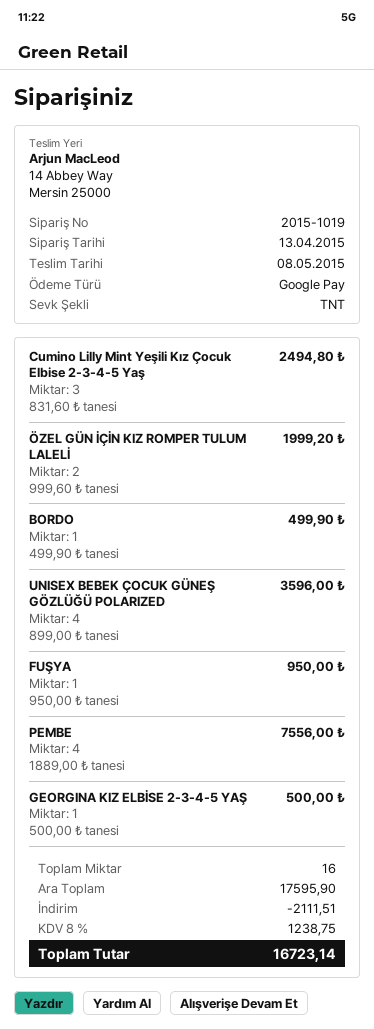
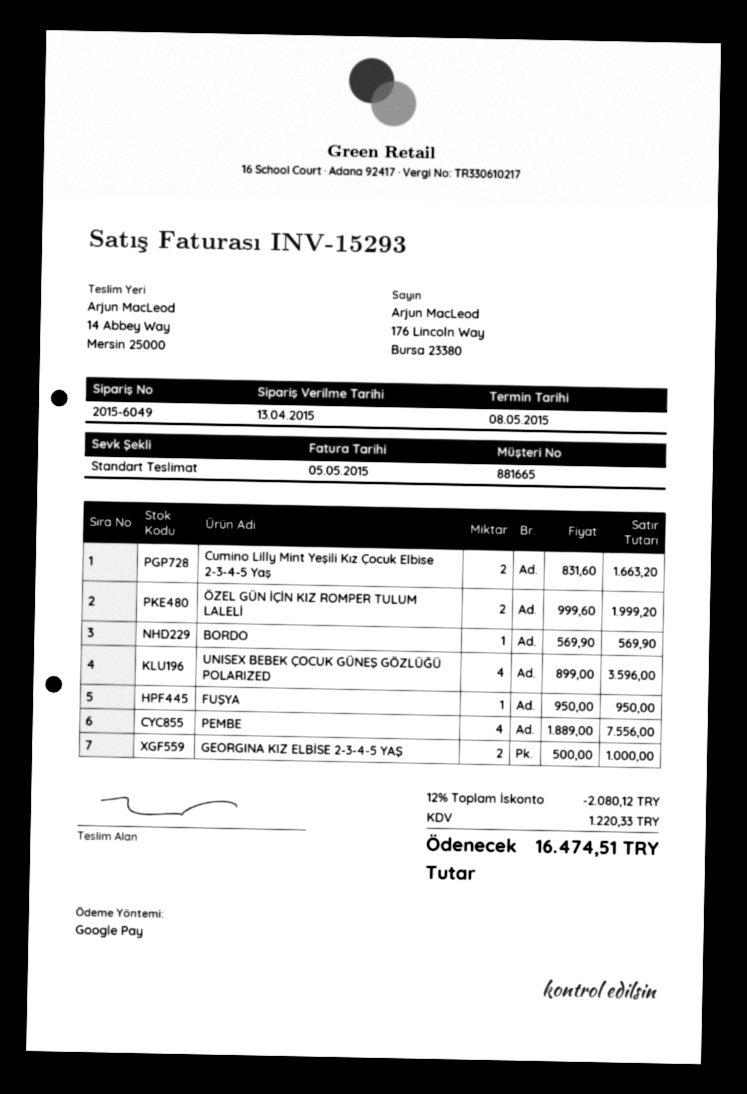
order number: 2015-1019 -> 2015-6049
shipping method: TNT -> standard
Cumino Lilly Mint Yeşili Kız Çocuk Elbise 2-3-4-5 Yaş: 3 x 831.60 = 2494.80 -> 2 x 831.60 = 1663.20
BORDO: 1 x 499.90 = 499.90 -> 1 x 569.90 = 569.90
GEORGINA KIZ ELBİSE 2-3-4-5 YAŞ: 1 x 500.00 = 500.00 -> 2 x 500.00 = 1000.00
discount: 2111.51 -> 2080.12
tax: 1238.75 -> 1220.33
total: 16723.14 -> 16474.51

